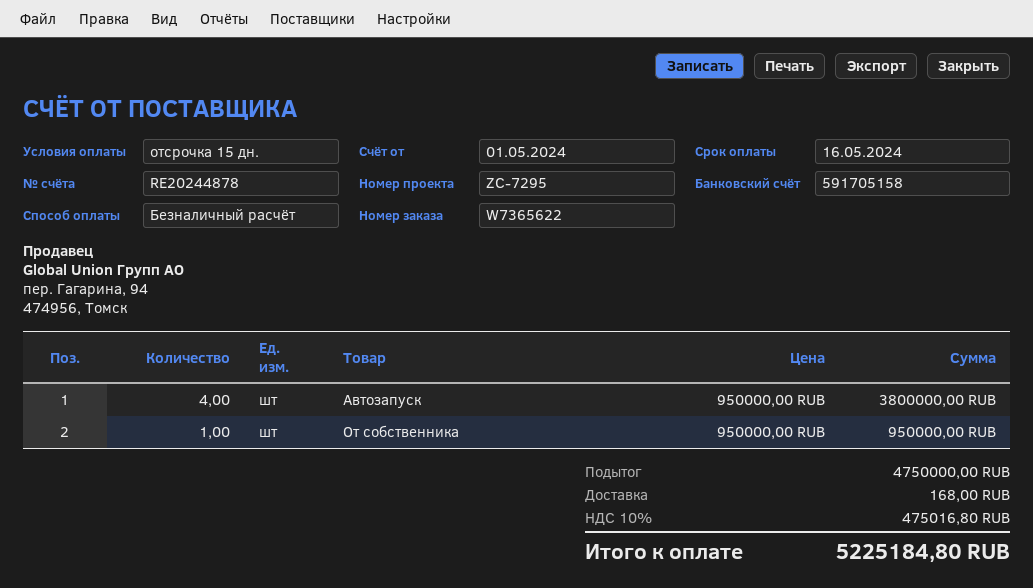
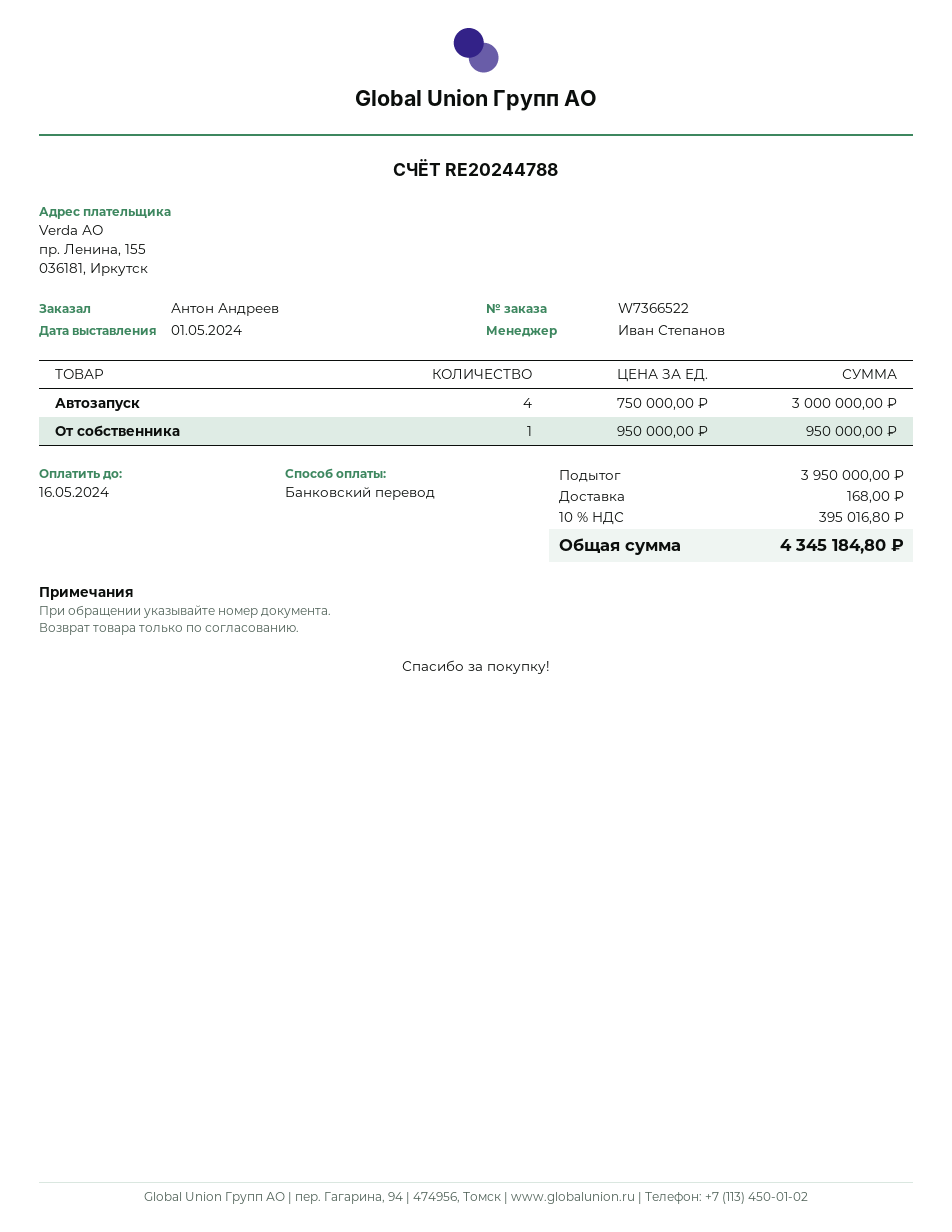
order number: W7365622 -> W7366522
invoice number: RE20244878 -> RE20244788
Автозапуск: 4 x 950000.00 = 3800000.00 -> 4 x 750000.00 = 3000000.00
subtotal: 4750000.00 -> 3950000.00
tax: 10% = 475016.80 -> 10% = 395016.80
total: 5225184.80 -> 4345184.80

